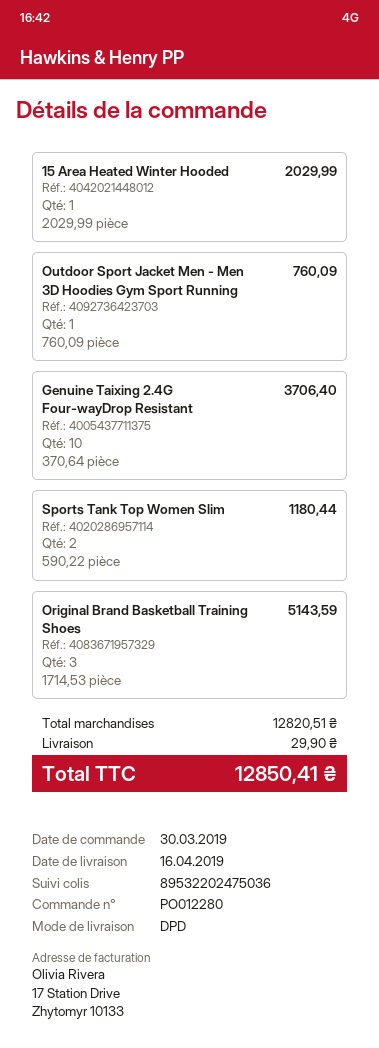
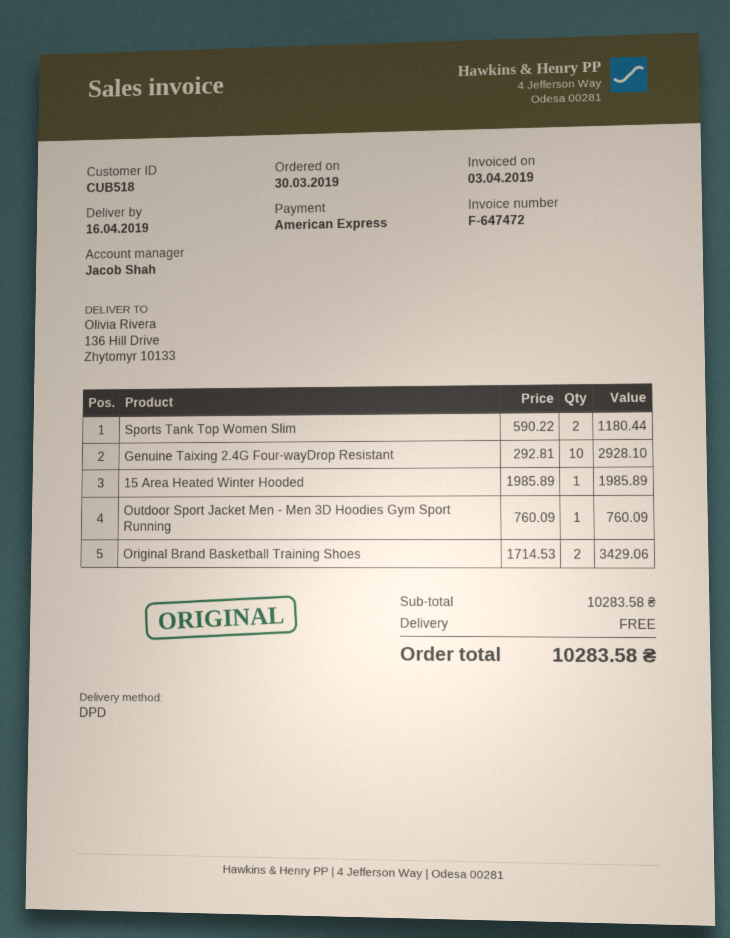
15 Area Heated Winter Hooded: 1 x 2029.99 = 2029.99 -> 1 x 1985.89 = 1985.89
Genuine Taixing 2.4G Four-wayDrop Resistant: 10 x 370.64 = 3706.40 -> 10 x 292.81 = 2928.10
Original Brand Basketball Training Shoes: 3 x 1714.53 = 5143.59 -> 2 x 1714.53 = 3429.06
subtotal: 12820.51 -> 10283.58
shipping: 29.90 -> 0.00
total: 12850.41 -> 10283.58

